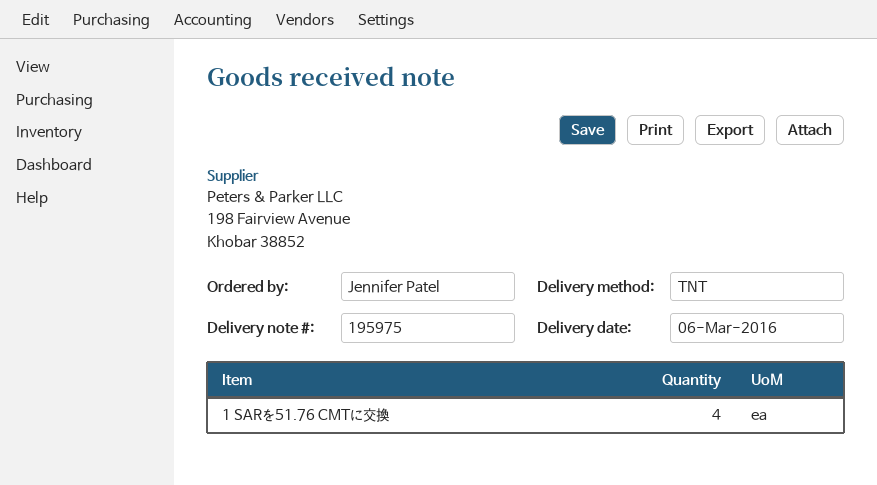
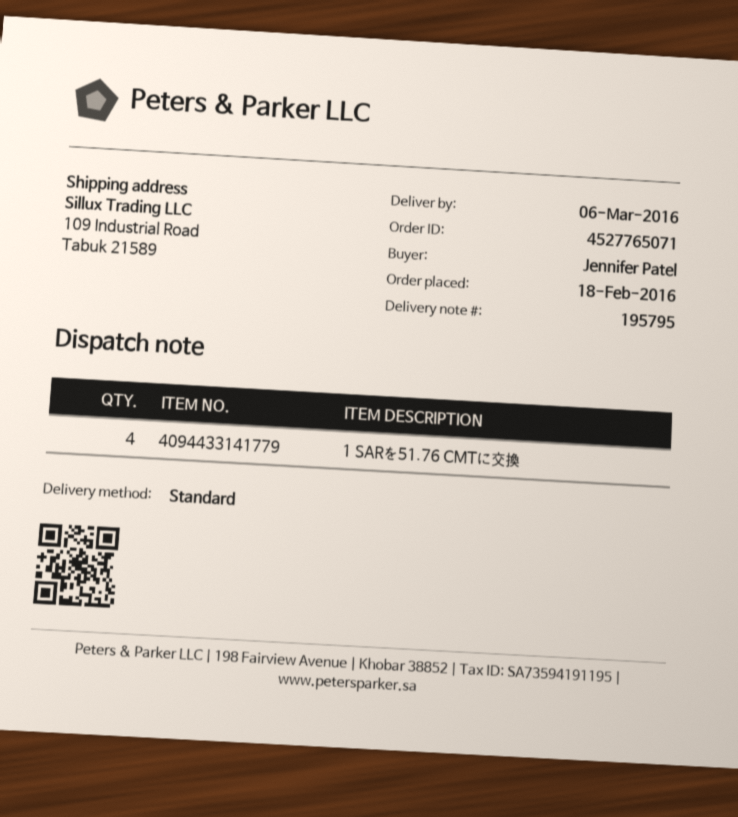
delivery note number: 195975 -> 195795
shipping method: TNT -> standard

